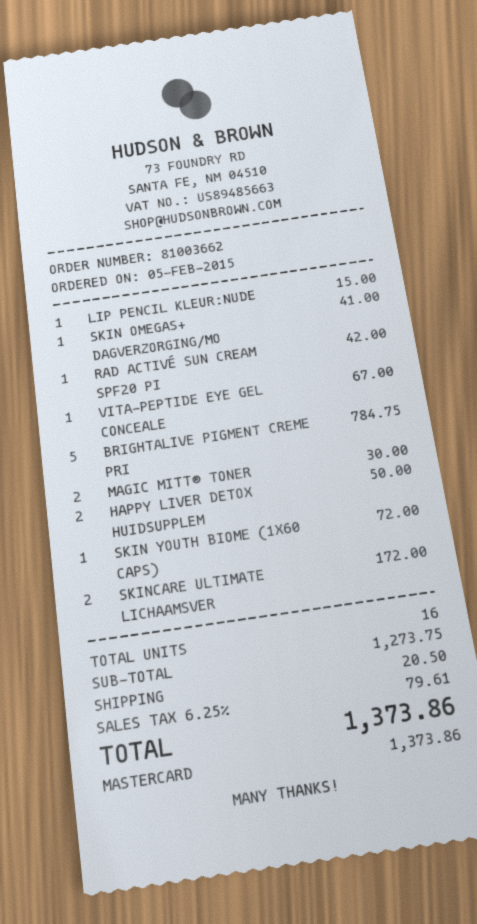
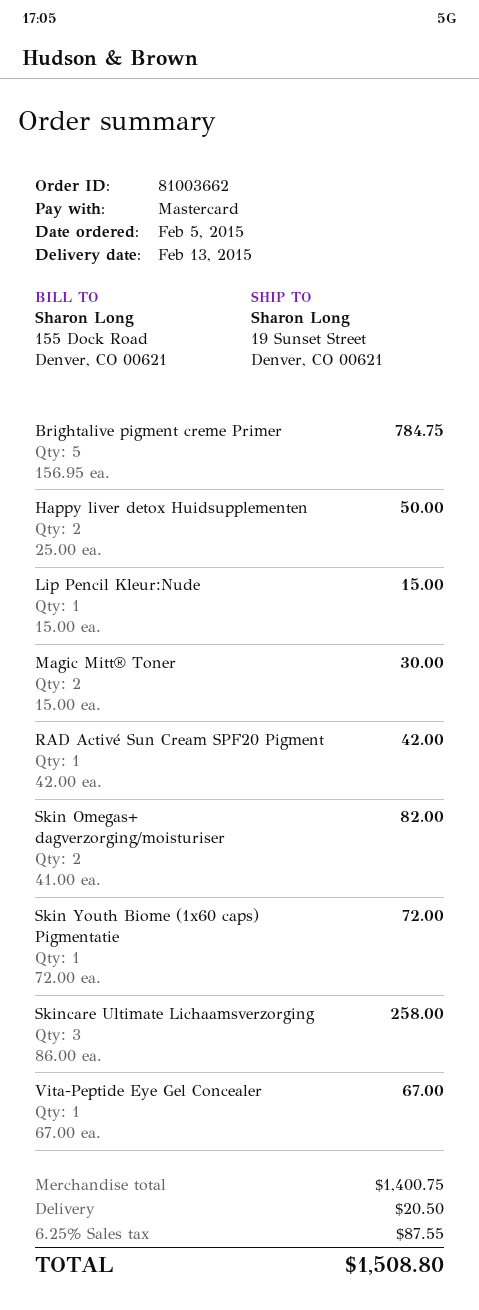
SKIN OMEGAS+ DAGVERZORGING/MO: 1 for 41.00 -> 2 for 82.00
SKINCARE ULTIMATE LICHAAMSVER: 2 for 172.00 -> 3 for 258.00
subtotal: 1273.75 -> 1400.75
tax: 6.25% = 79.61 -> 6.25% = 87.55
total: 1373.86 -> 1508.80

